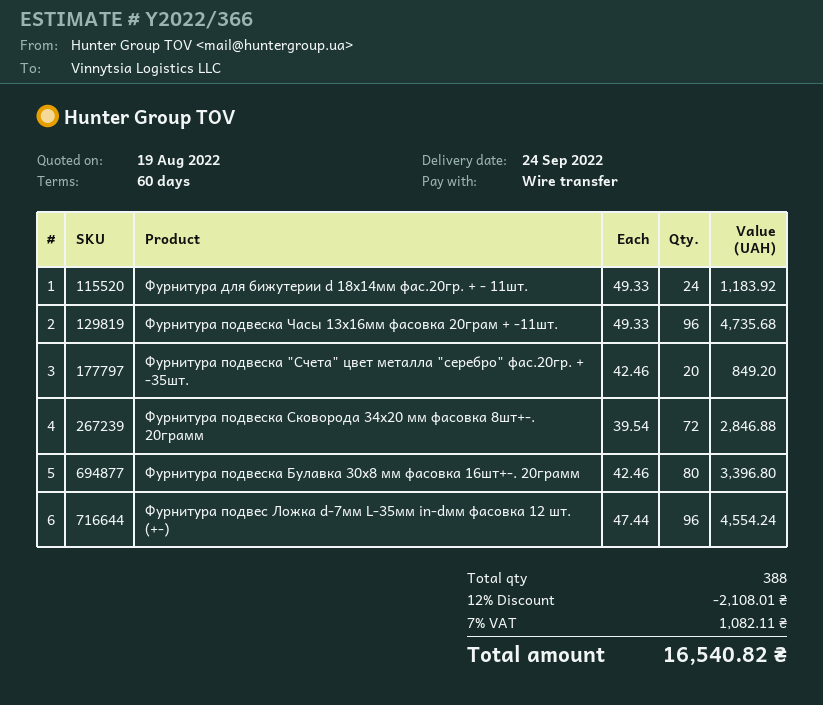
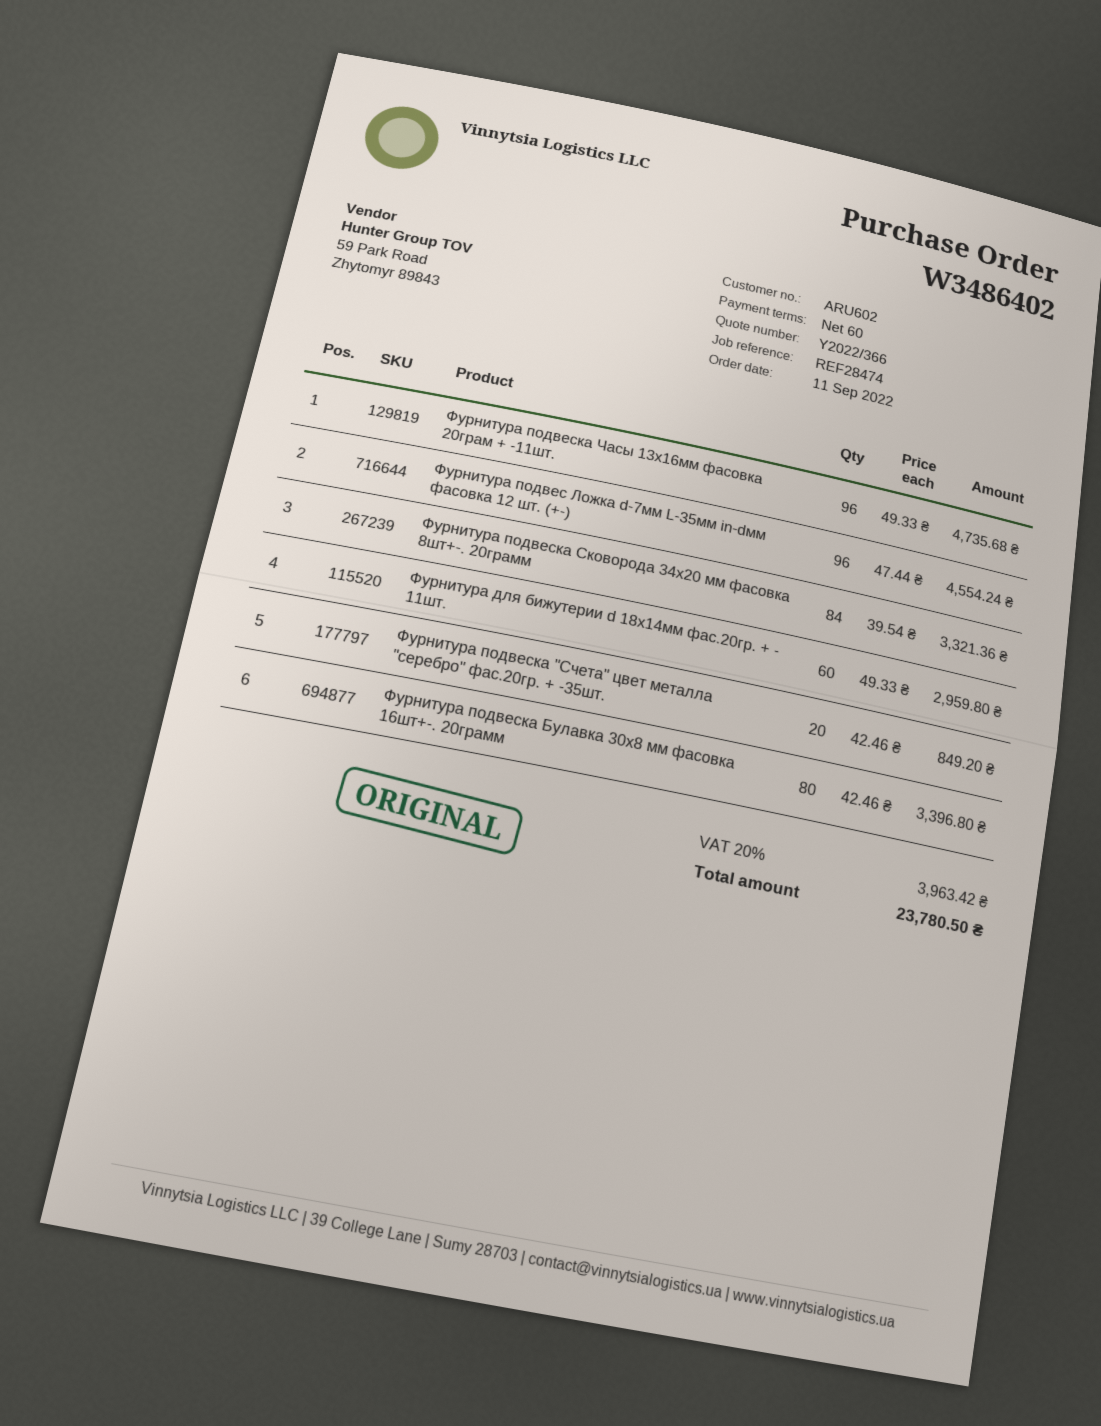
Фурнитура для бижутерии d 18х14мм фас.20гр. + - 11шт.: 24 x 49.33 = 1183.92 -> 60 x 49.33 = 2959.80
Фурнитура подвеска Сковорода 34х20 мм фасовка 8шт+-. 20грамм: 72 x 39.54 = 2846.88 -> 84 x 39.54 = 3321.36
discount: 12% = 2108.01 -> none
tax: 7% = 1082.11 -> 20% = 3963.42
total: 16540.82 -> 23780.50

